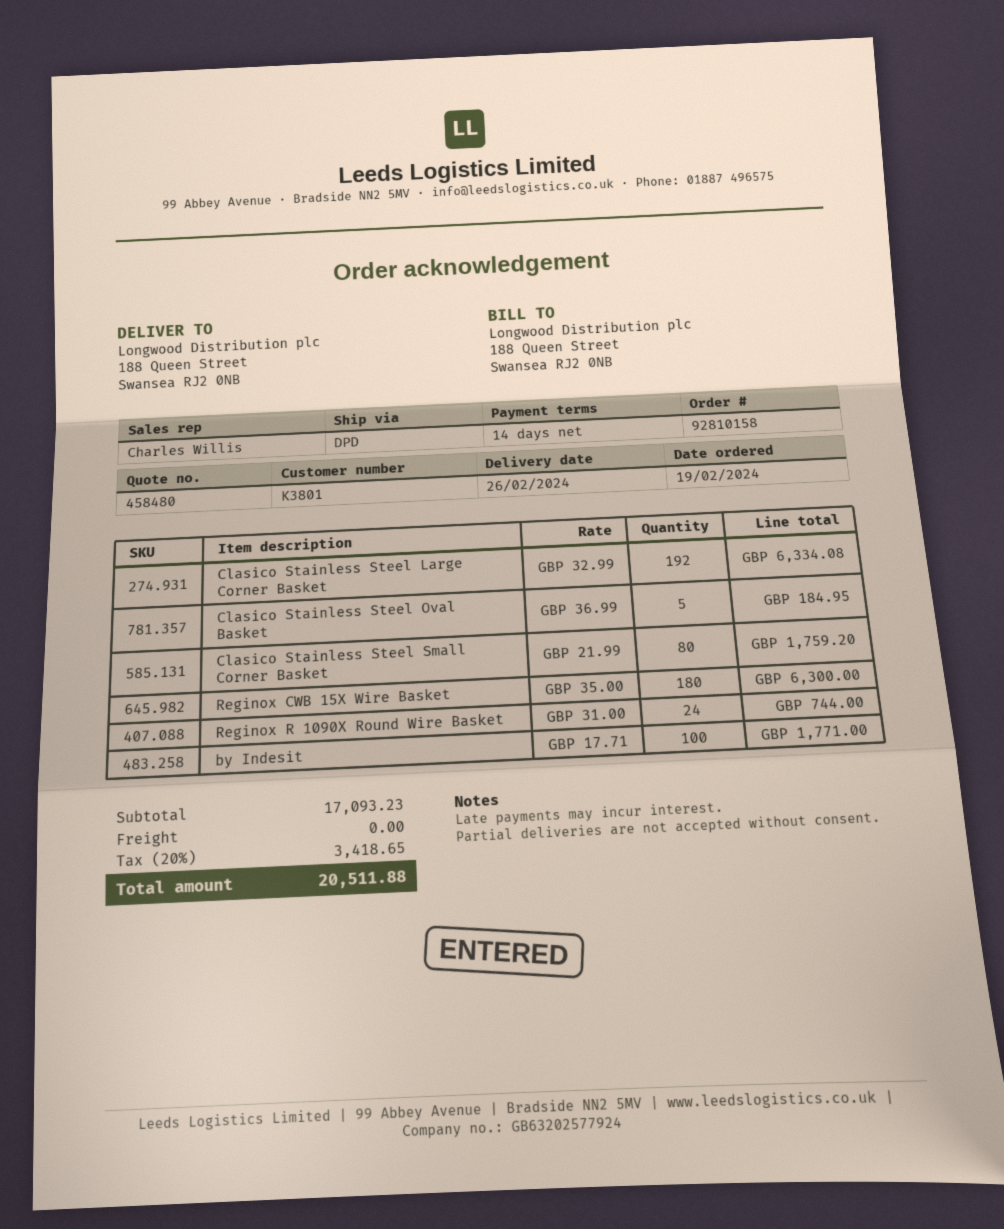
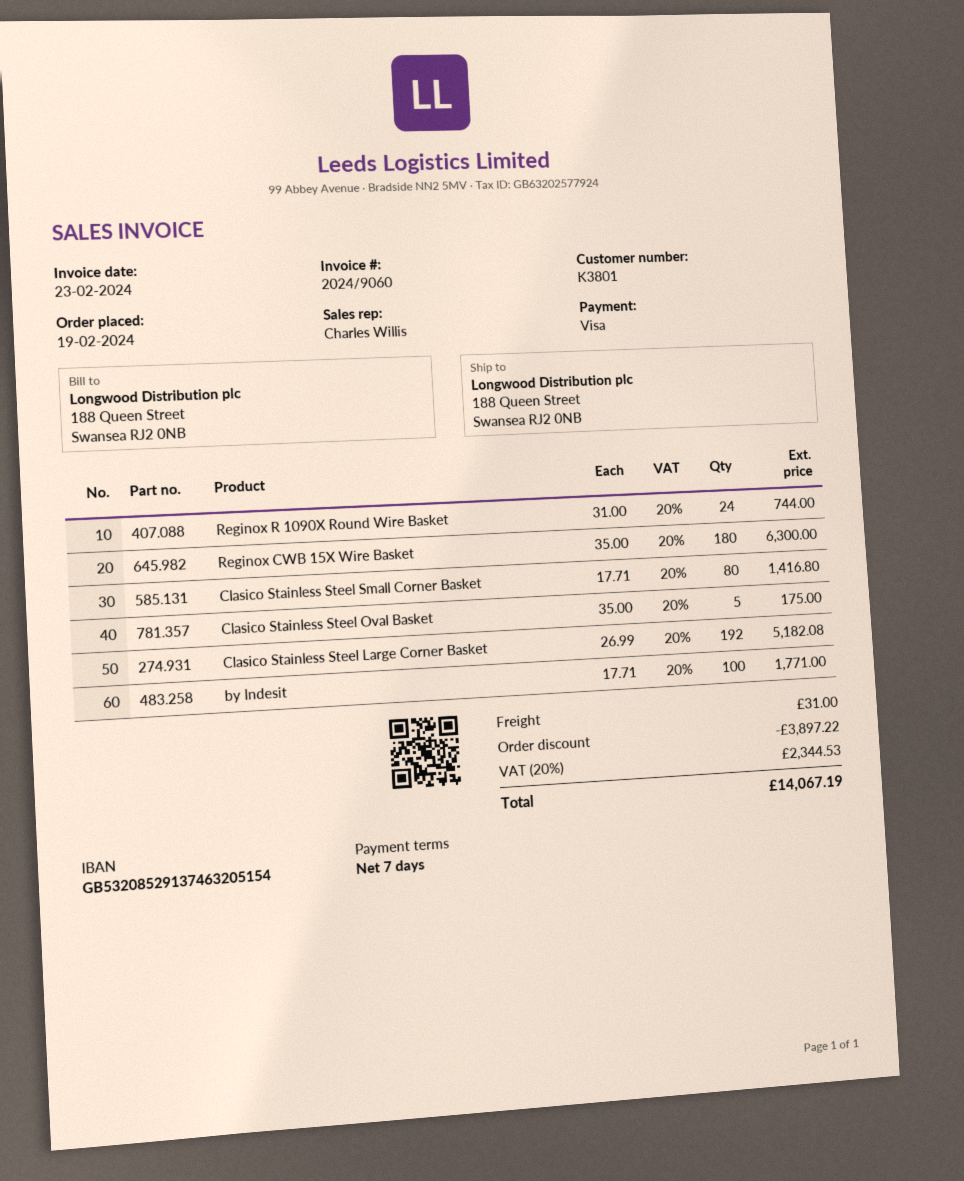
payment terms: 14 days -> 7 days
Clasico Stainless Steel Large Corner Basket: 192 x 32.99 = 6334.08 -> 192 x 26.99 = 5182.08
Clasico Stainless Steel Oval Basket: 5 x 36.99 = 184.95 -> 5 x 35.00 = 175.00
Clasico Stainless Steel Small Corner Basket: 80 x 21.99 = 1759.20 -> 80 x 17.71 = 1416.80
discount: none -> 3897.22
shipping: 0.00 -> 31.00
tax: 20% = 3418.65 -> 20% = 2344.53
total: 20511.88 -> 14067.19

